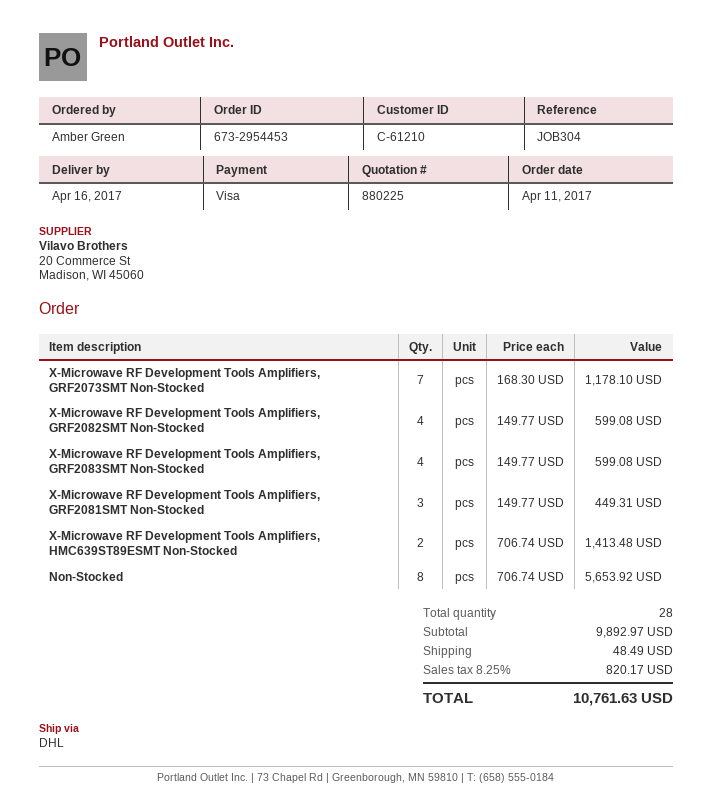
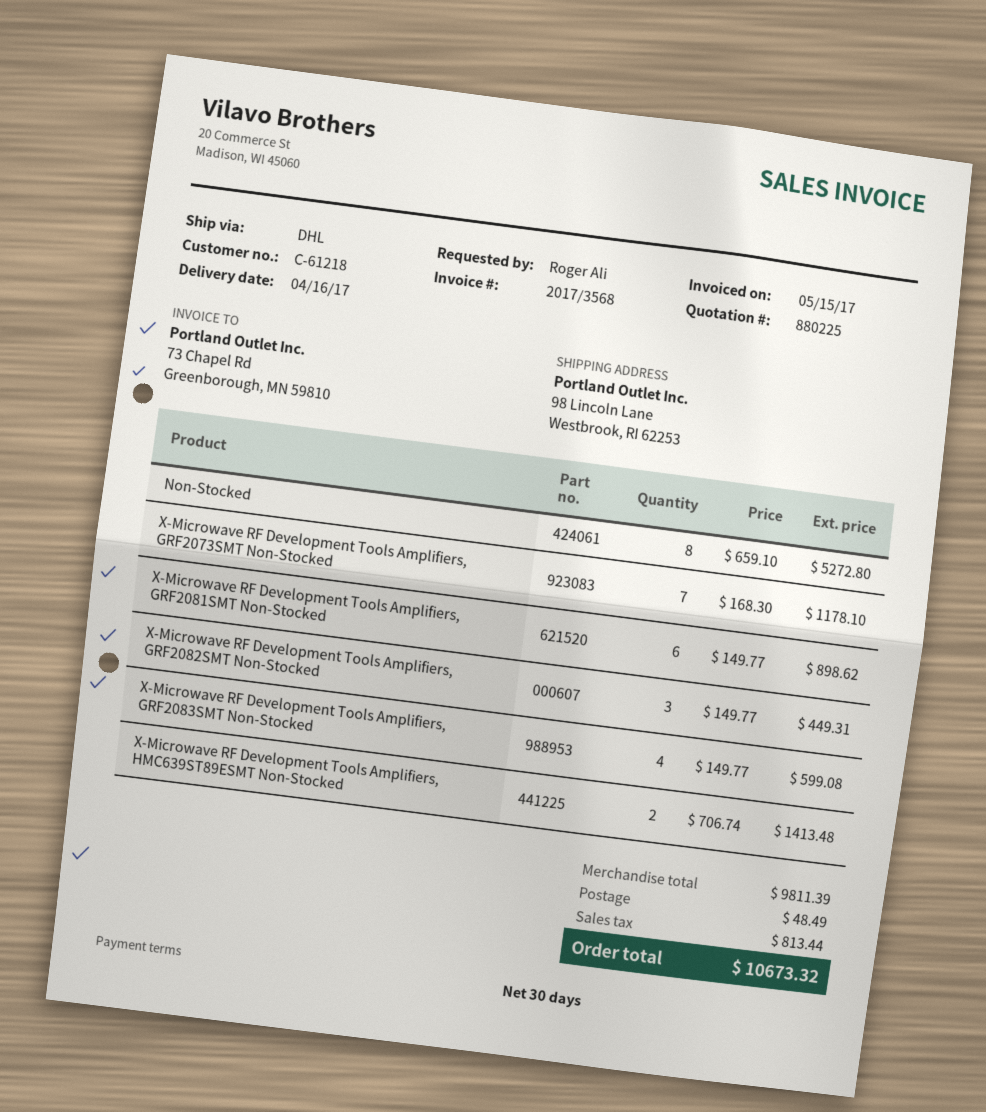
customer number: C-61210 -> C-61218
ordered by: Amber Green -> Roger Ali
X-Microwave RF Development Tools Amplifiers, GRF2082SMT Non-Stocked: 4 x 149.77 = 599.08 -> 3 x 149.77 = 449.31
X-Microwave RF Development Tools Amplifiers, GRF2081SMT Non-Stocked: 3 x 149.77 = 449.31 -> 6 x 149.77 = 898.62
Non-Stocked: 8 x 706.74 = 5653.92 -> 8 x 659.10 = 5272.80
subtotal: 9892.97 -> 9811.39
tax: 820.17 -> 813.44
total: 10761.63 -> 10673.32

